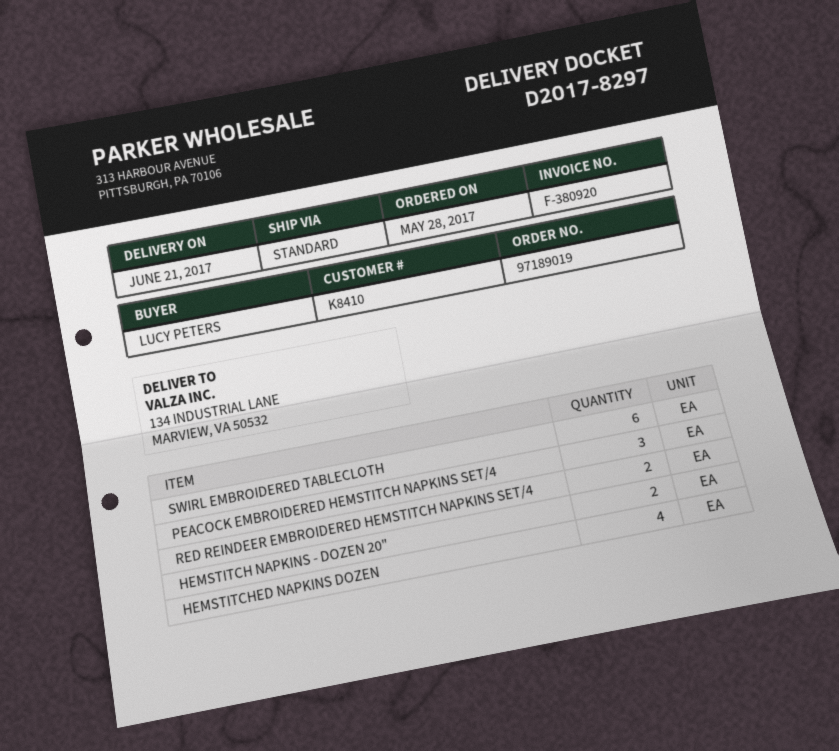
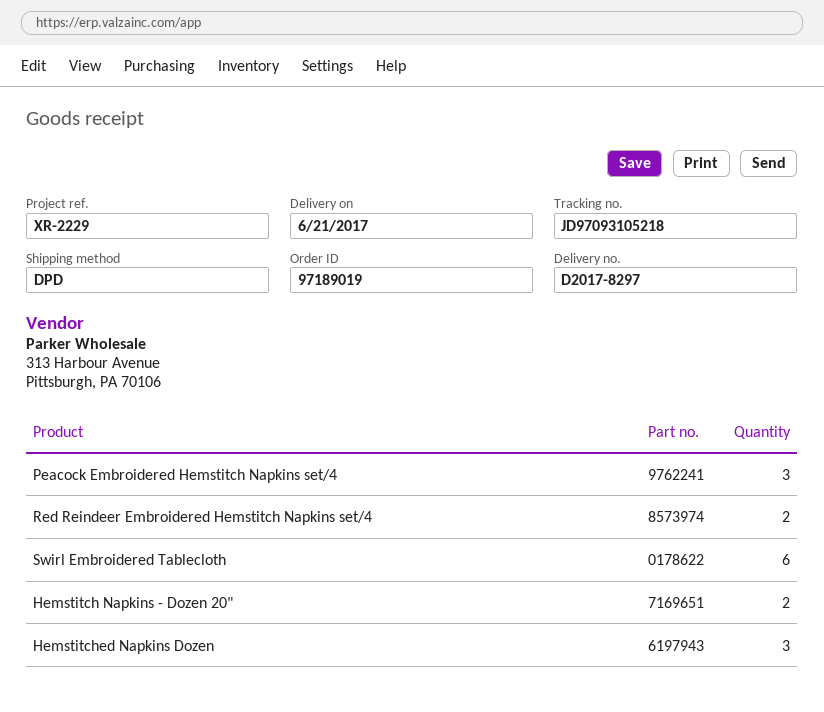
shipping method: standard -> DPD
HEMSTITCHED NAPKINS DOZEN: 4 -> 3

